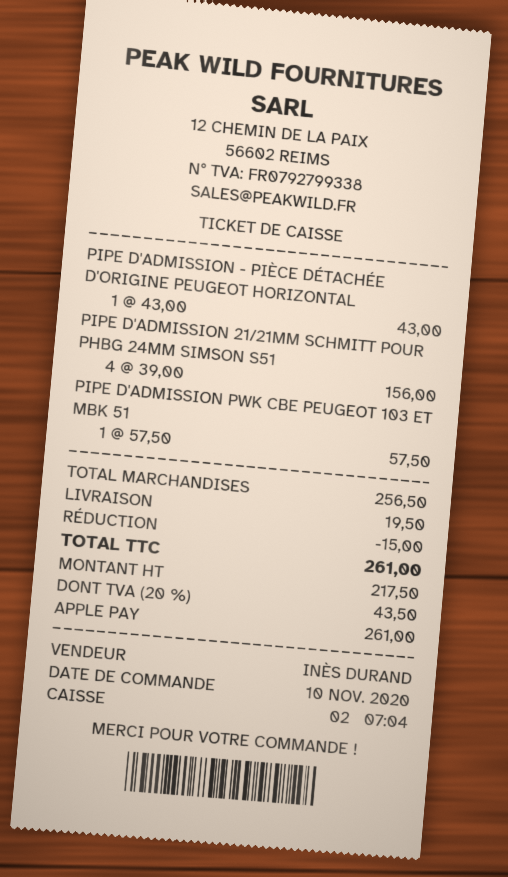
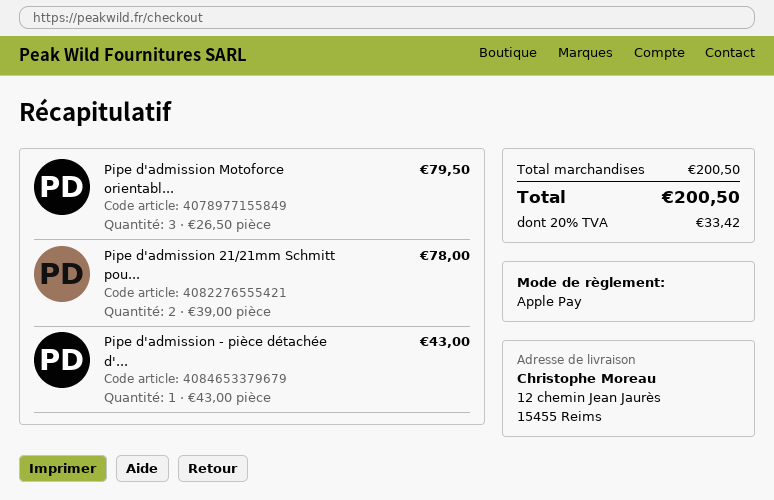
PIPE D'ADMISSION 21/21MM SCHMITT POUR PHBG 24MM SIMSON S51: 4 x 39.00 = 156.00 -> 2 x 39.00 = 78.00
PIPE D'ADMISSION PWK CBE PEUGEOT 103 ET MBK 51: 1 x 57.50 = 57.50 -> none
Pipe d'admission Motoforce orientabl...: none -> 3 x 26.50 = 79.50
subtotal: 256.50 -> 200.50
discount: 15.00 -> none
shipping: 19.50 -> none
tax: 20% = 43.50 -> 20% = 33.42
total: 261.00 -> 200.50

